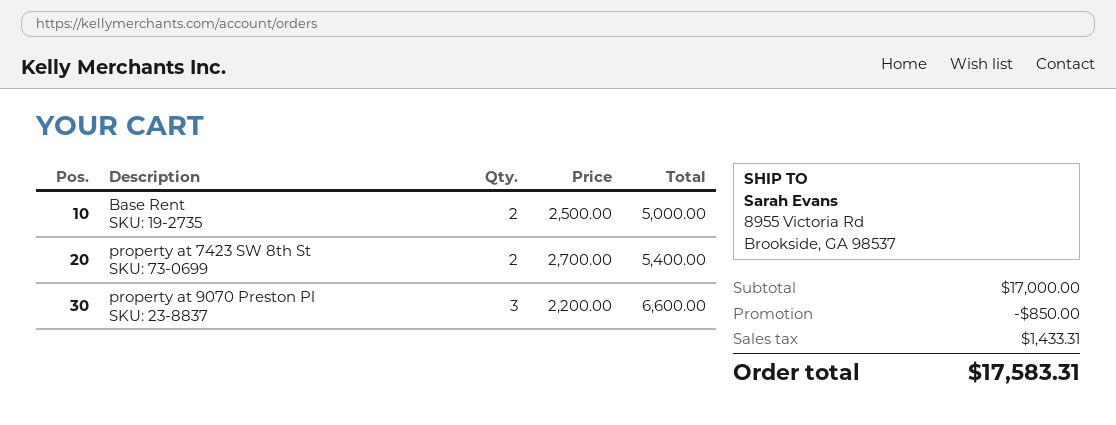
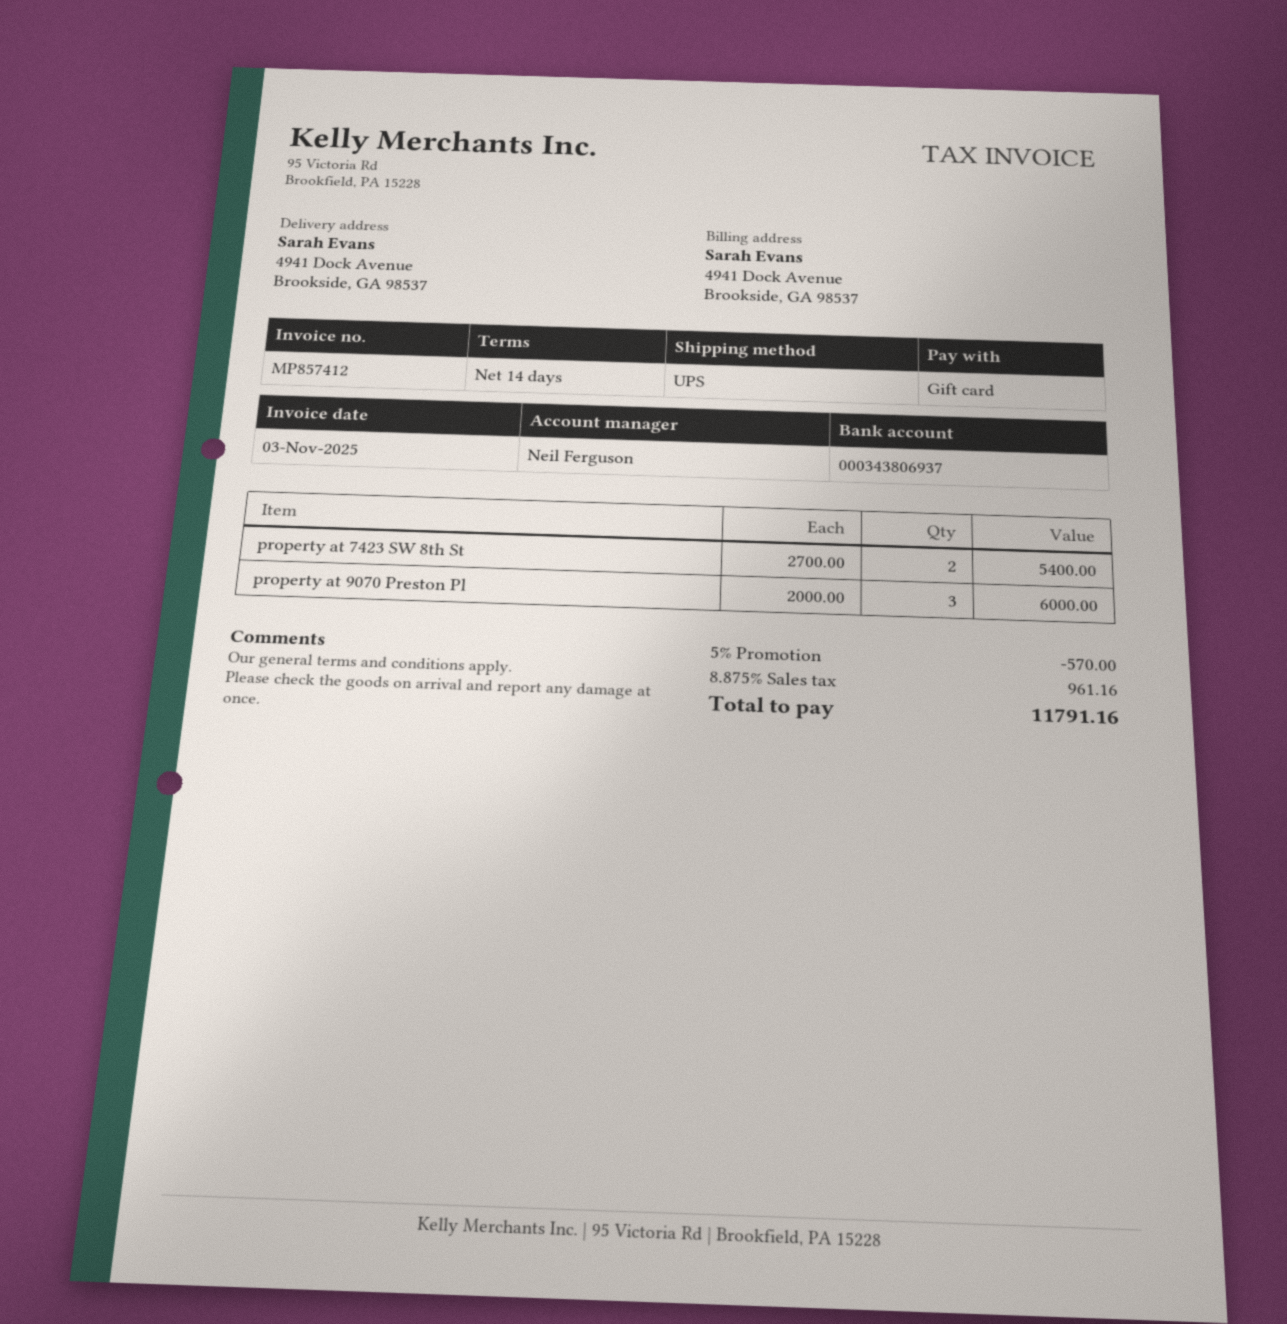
ship to: 8955 Victoria Rd, Brookside, GA 98537 -> 4941 Dock Avenue, Brookside, GA 98537
Base Rent: 2 x 2500.00 = 5000.00 -> none
property at 9070 Preston Pl: 3 x 2200.00 = 6600.00 -> 3 x 2000.00 = 6000.00
discount: 850.00 -> 570.00
tax: 1433.31 -> 961.16
total: 17583.31 -> 11791.16

